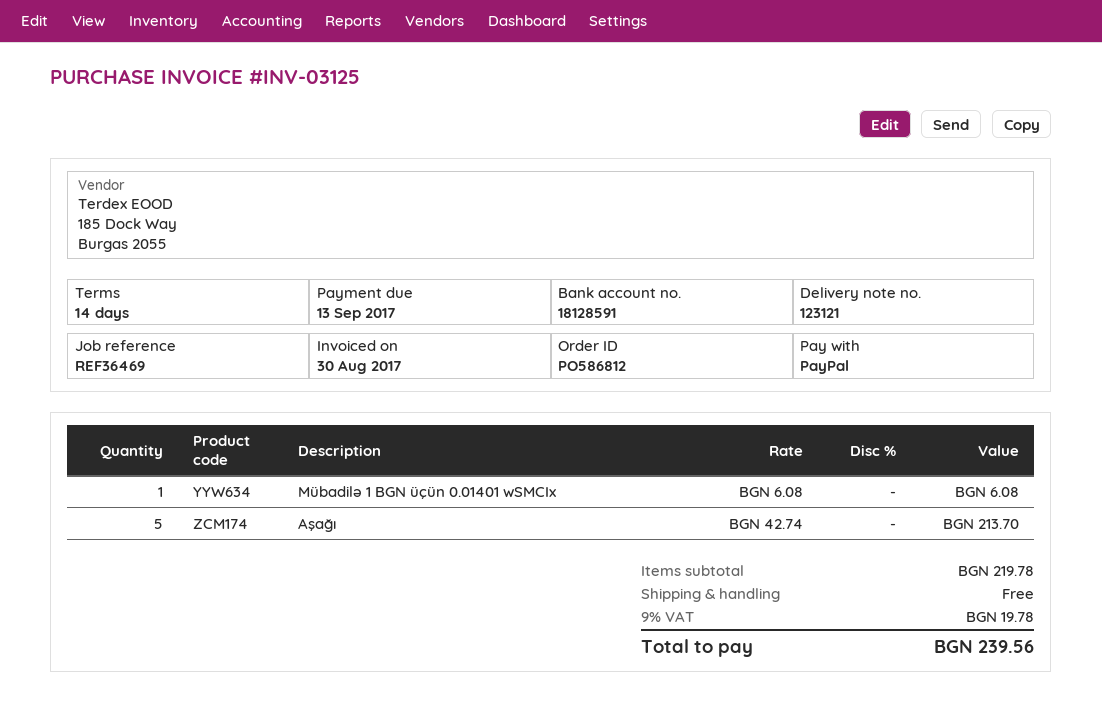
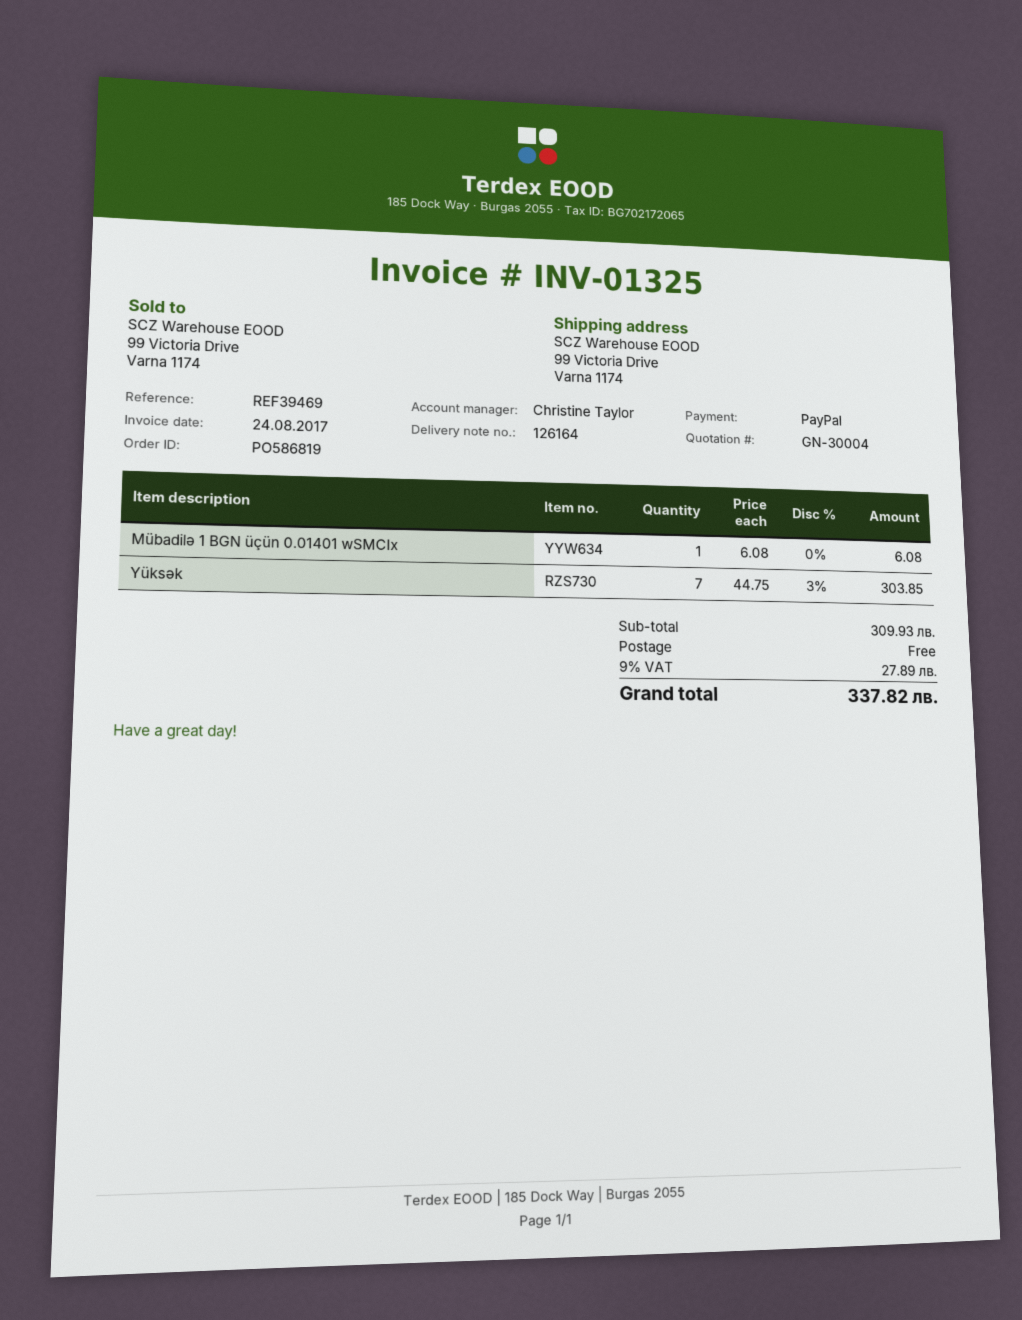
order number: PO586812 -> PO586819
delivery note number: 123121 -> 126164
invoice number: INV-03125 -> INV-01325
invoice date: 2017-08-30 -> 2017-08-24
reference: REF36469 -> REF39469
Aşağı: 5 x 42.74 = 213.70 -> none
Yüksək: none -> 7 x 44.75 - 3% = 303.85
subtotal: 219.78 -> 309.93
tax: 9% = 19.78 -> 9% = 27.89
total: 239.56 -> 337.82

